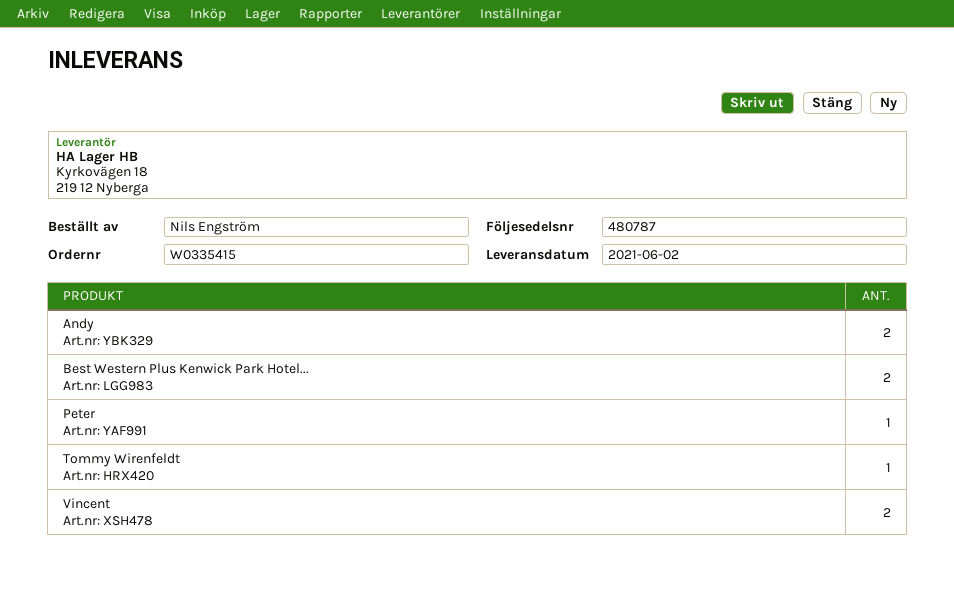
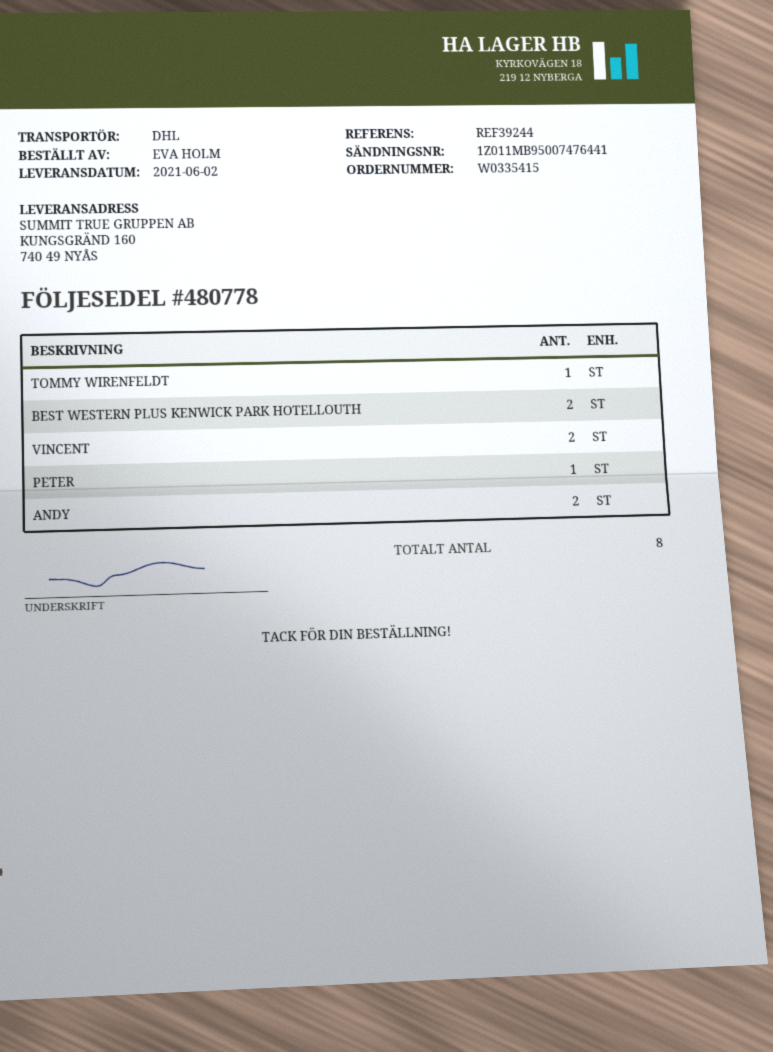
delivery note number: 480787 -> 480778
ordered by: Nils Engström -> EVA HOLM

